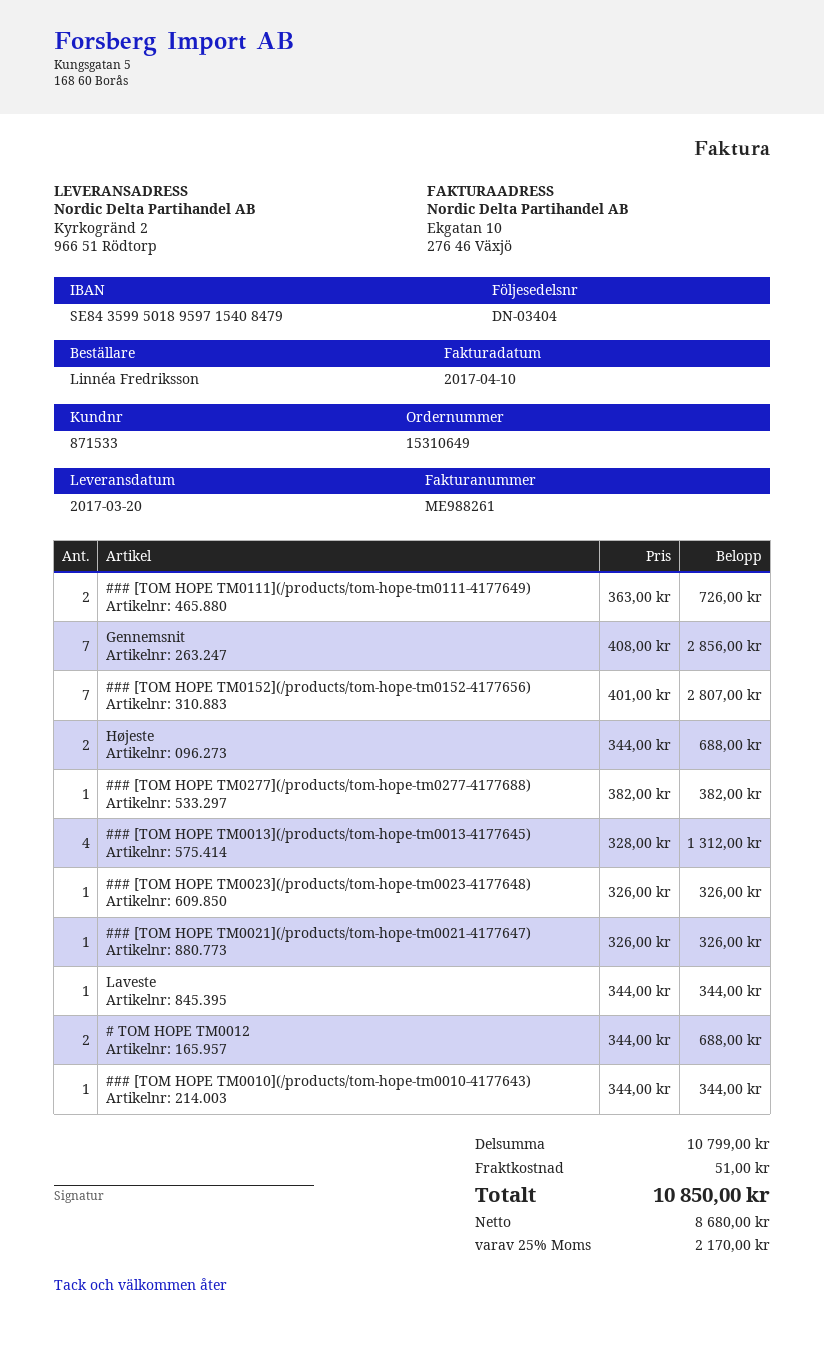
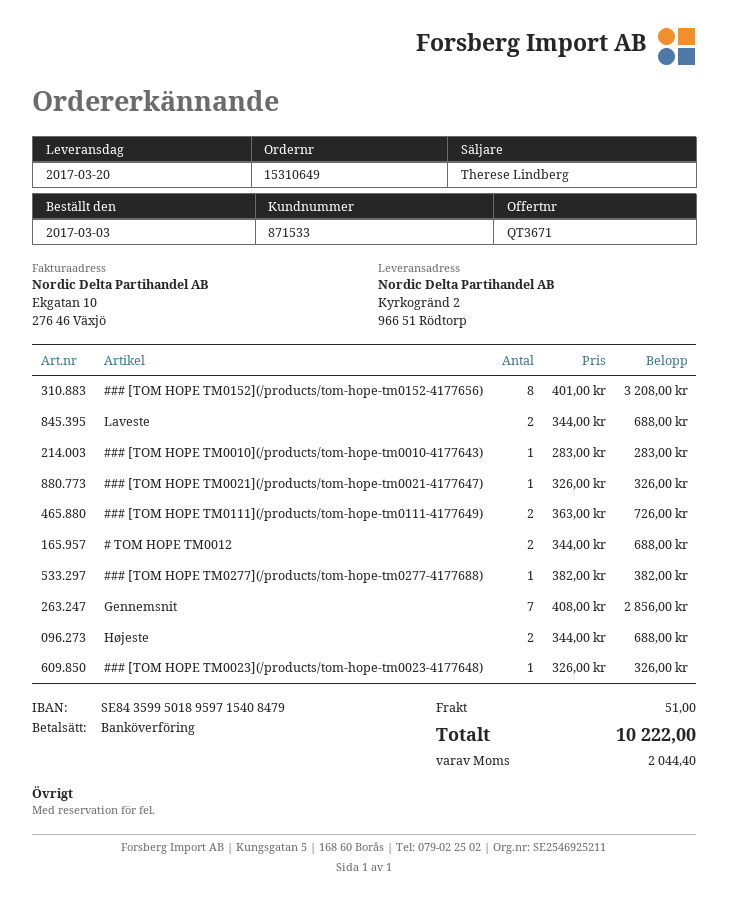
### [TOM HOPE TM0152](/products/tom-hope-tm0152-4177656): 7 x 401.00 = 2807.00 -> 8 x 401.00 = 3208.00
### [TOM HOPE TM0013](/products/tom-hope-tm0013-4177645): 4 x 328.00 = 1312.00 -> none
Laveste: 1 x 344.00 = 344.00 -> 2 x 344.00 = 688.00
### [TOM HOPE TM0010](/products/tom-hope-tm0010-4177643): 1 x 344.00 = 344.00 -> 1 x 283.00 = 283.00
tax: 2170.00 -> 2044.40
total: 10850.00 -> 10222.00

